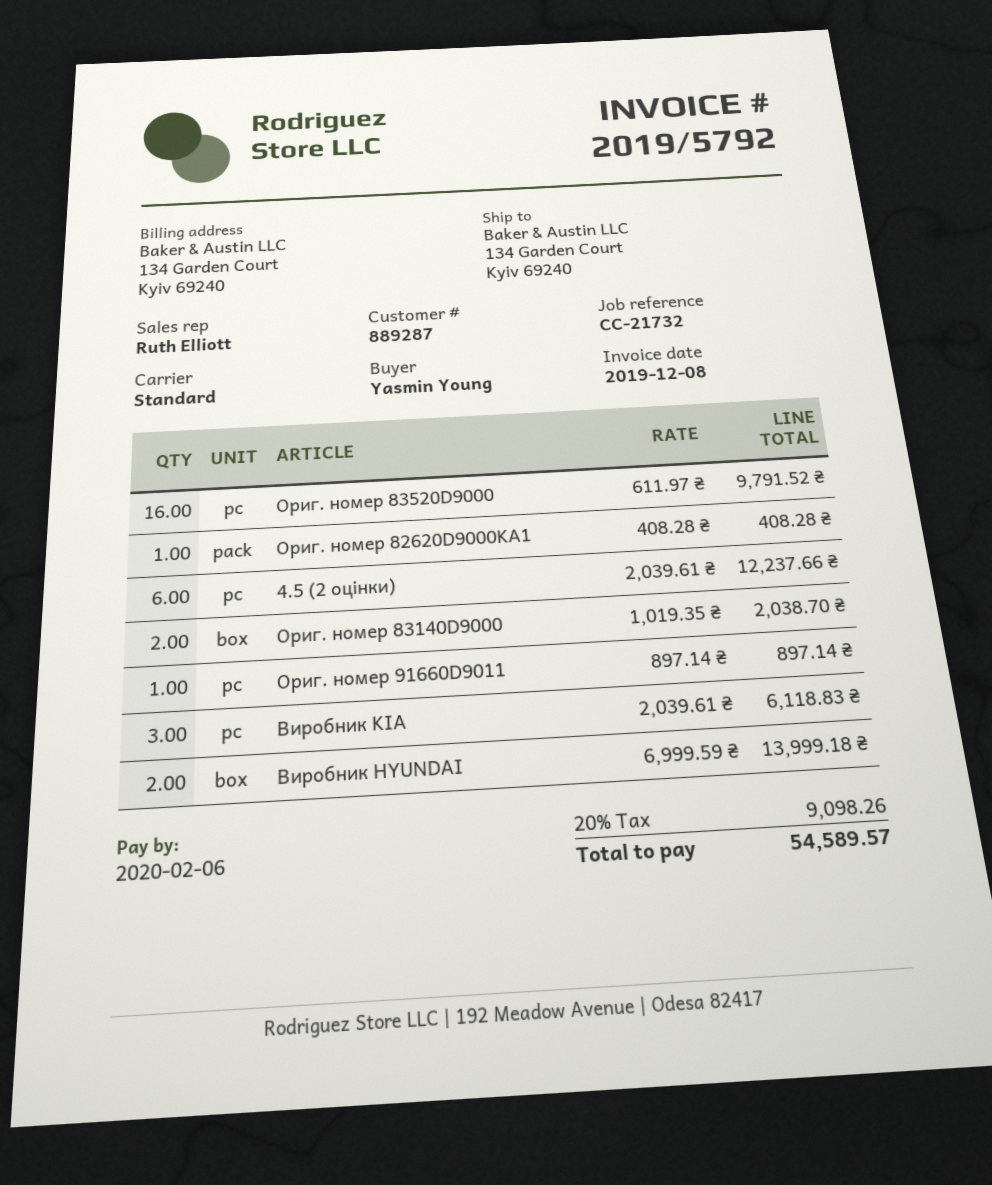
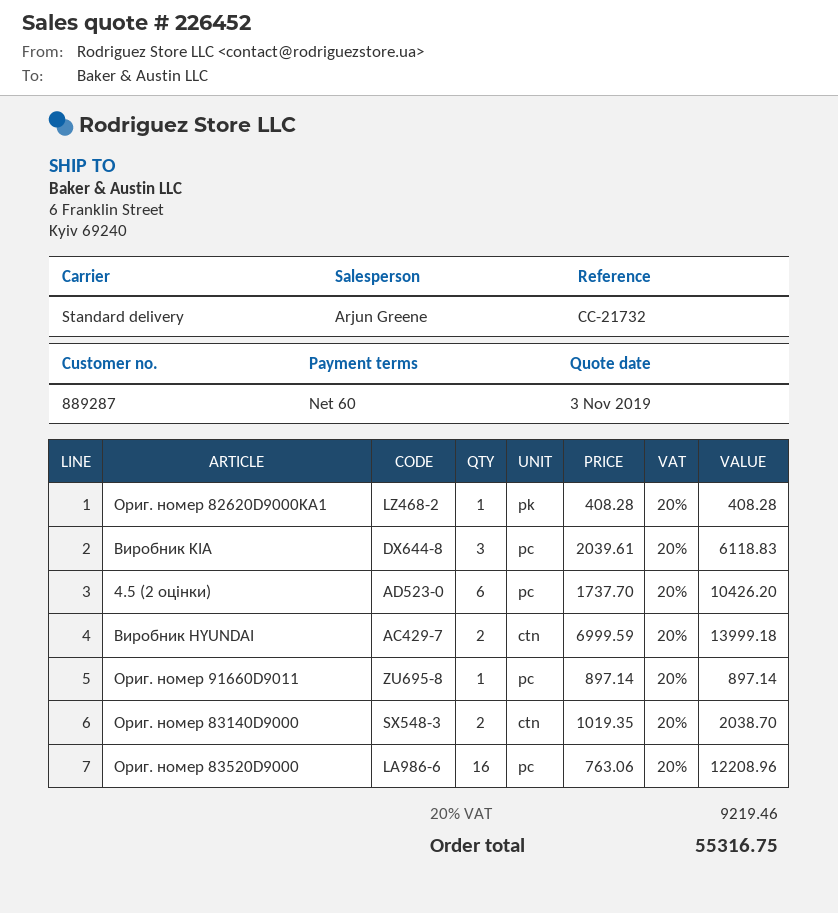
sales rep: Ruth Elliott -> Arjun Greene
ship to: 134 Garden Court, Kyiv 69240 -> 6 Franklin Street, Kyiv 69240
Ориг. номер 83520D9000: 16 x 611.97 = 9791.52 -> 16 x 763.06 = 12208.96
4.5 (2 оцінки): 6 x 2039.61 = 12237.66 -> 6 x 1737.70 = 10426.20
tax: 20% = 9098.26 -> 20% = 9219.46
total: 54589.57 -> 55316.75

